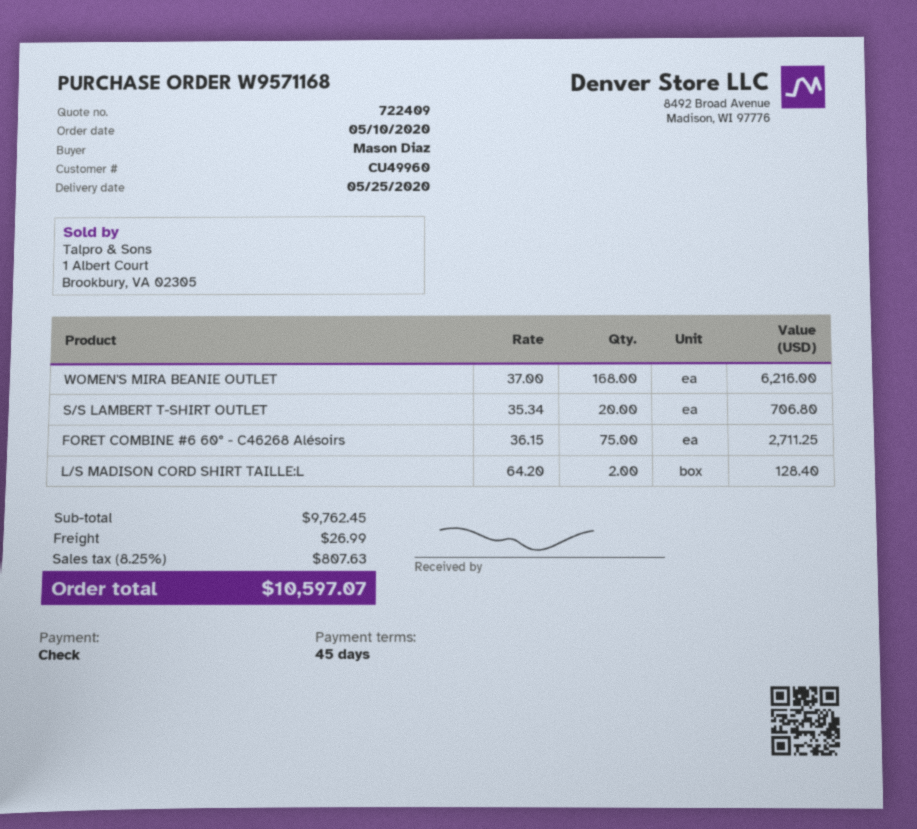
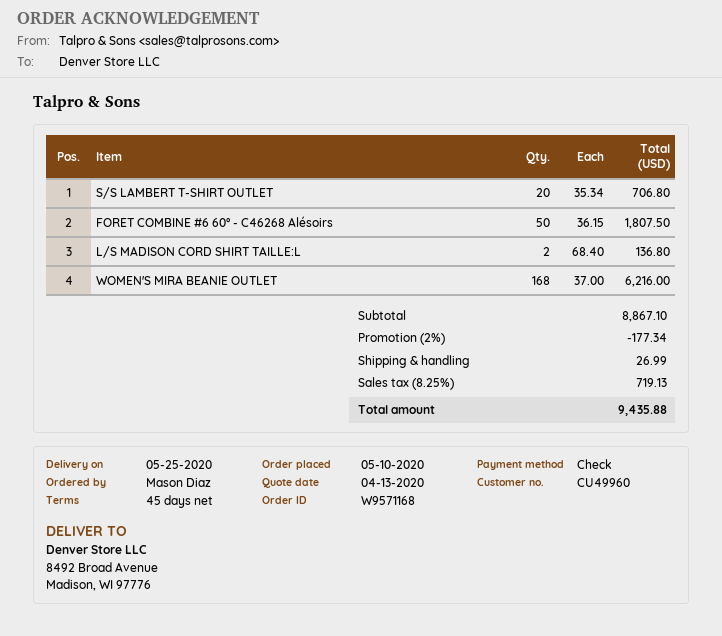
FORET COMBINE #6 60° - C46268 Alésoirs: 75 x 36.15 = 2711.25 -> 50 x 36.15 = 1807.50
L/S MADISON CORD SHIRT TAILLE:L: 2 x 64.20 = 128.40 -> 2 x 68.40 = 136.80
subtotal: 9762.45 -> 8867.10
discount: none -> 2% = 177.34
tax: 8.25% = 807.63 -> 8.25% = 719.13
total: 10597.07 -> 9435.88

